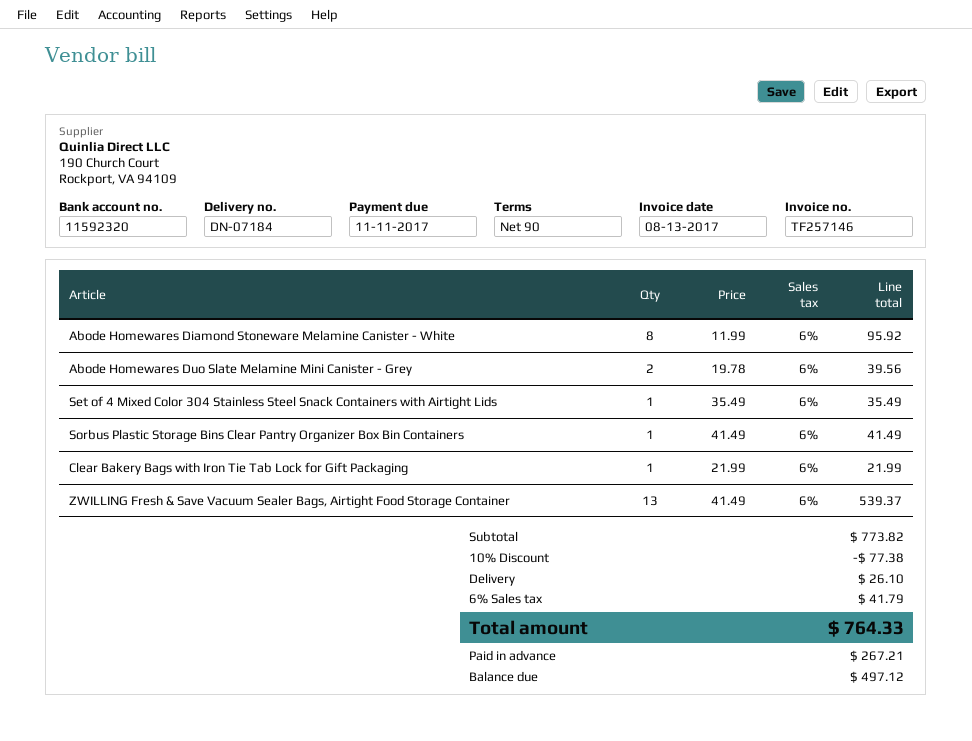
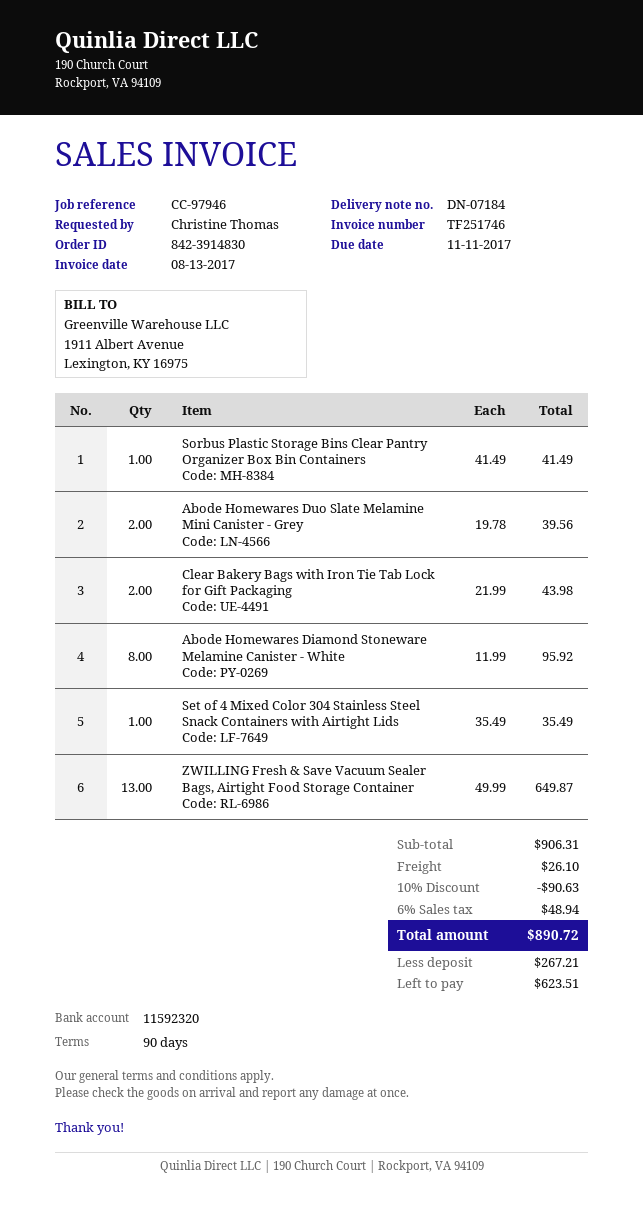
invoice number: TF257146 -> TF251746
Clear Bakery Bags with Iron Tie Tab Lock for Gift Packaging: 1 x 21.99 = 21.99 -> 2 x 21.99 = 43.98
ZWILLING Fresh & Save Vacuum Sealer Bags, Airtight Food Storage Container: 13 x 41.49 = 539.37 -> 13 x 49.99 = 649.87
subtotal: 773.82 -> 906.31
discount: 10% = 77.38 -> 10% = 90.63
tax: 6% = 41.79 -> 6% = 48.94
total: 764.33 -> 890.72
balance: 497.12 -> 623.51

